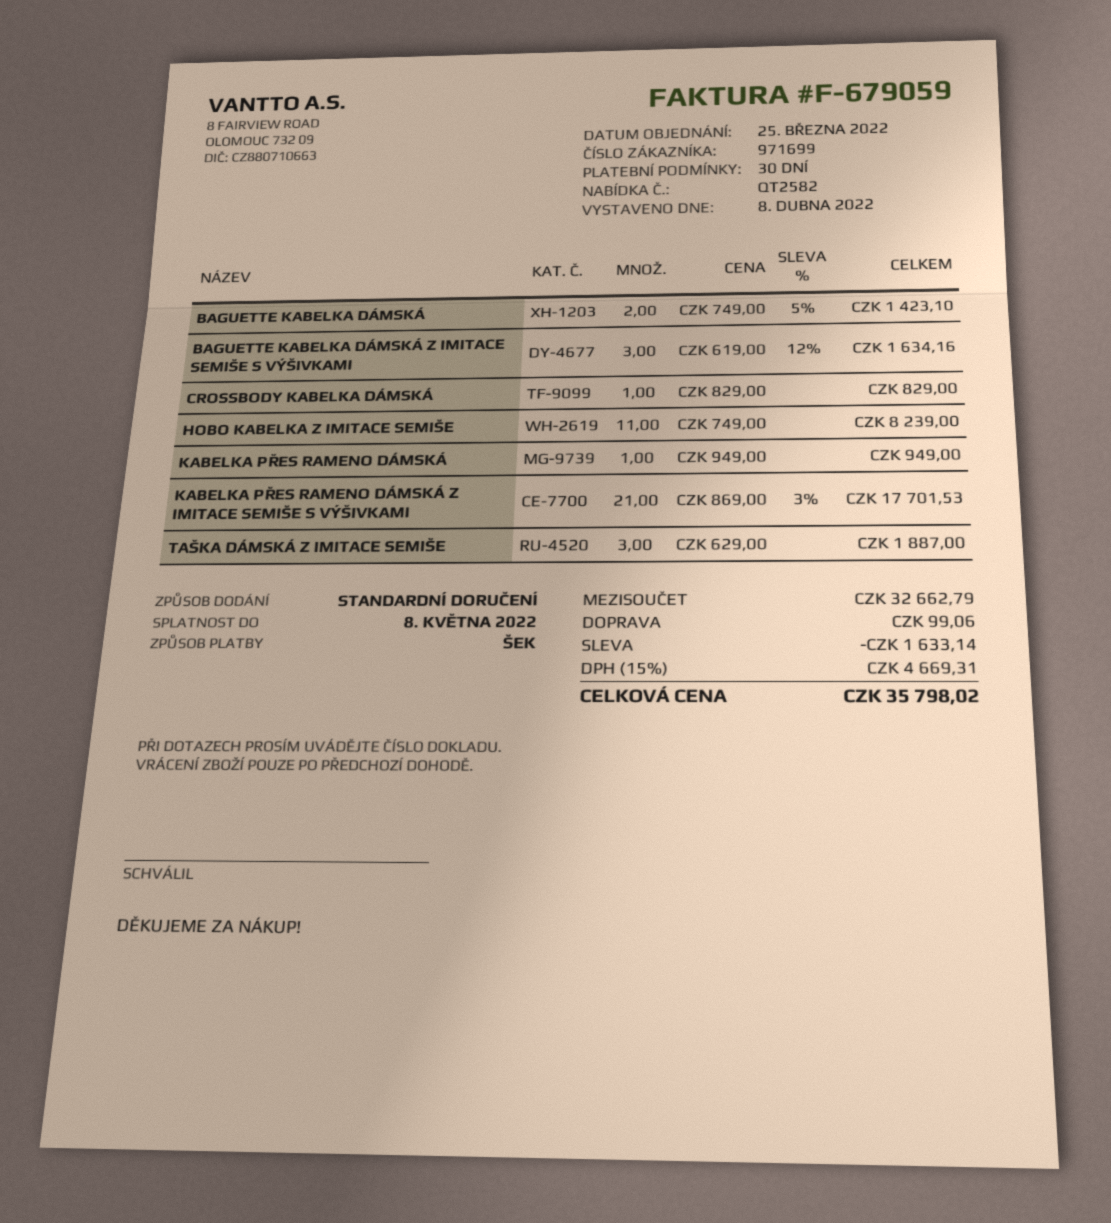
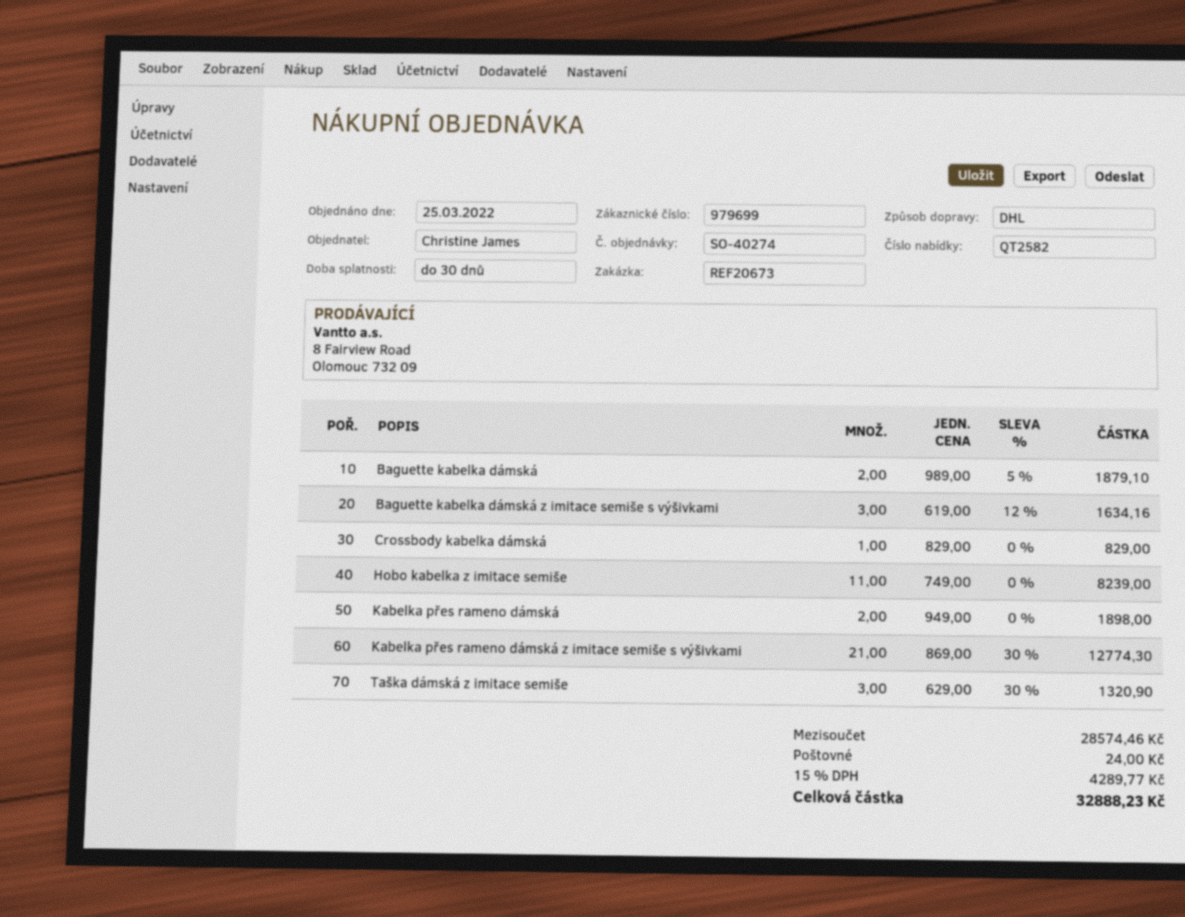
customer number: 971699 -> 979699
shipping method: standard -> DHL
BAGUETTE KABELKA DÁMSKÁ: 2 x 749.00 - 5% = 1423.10 -> 2 x 989.00 - 5% = 1879.10
KABELKA PŘES RAMENO DÁMSKÁ: 1 x 949.00 = 949.00 -> 2 x 949.00 = 1898.00
KABELKA PŘES RAMENO DÁMSKÁ Z IMITACE SEMIŠE S VÝŠIVKAMI: 21 x 869.00 - 3% = 17701.53 -> 21 x 869.00 - 30% = 12774.30
TAŠKA DÁMSKÁ Z IMITACE SEMIŠE: 3 x 629.00 = 1887.00 -> 3 x 629.00 - 30% = 1320.90
subtotal: 32662.79 -> 28574.46
discount: 1633.14 -> none
shipping: 99.06 -> 24.00
tax: 15% = 4669.31 -> 15% = 4289.77
total: 35798.02 -> 32888.23

